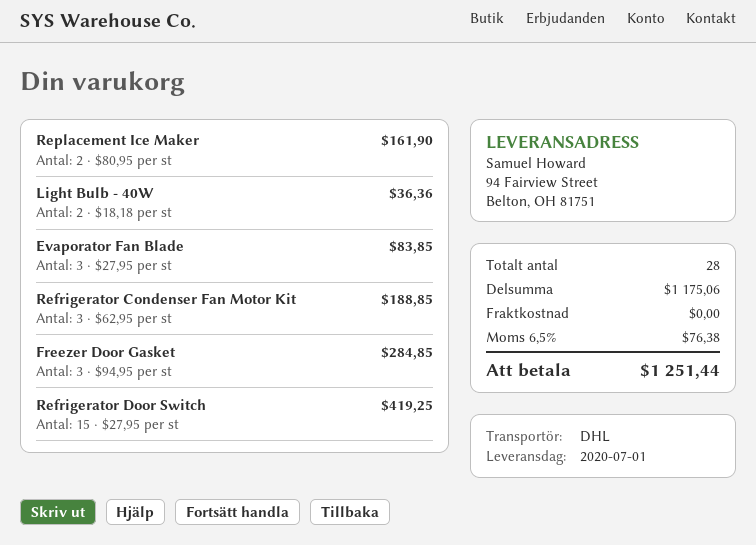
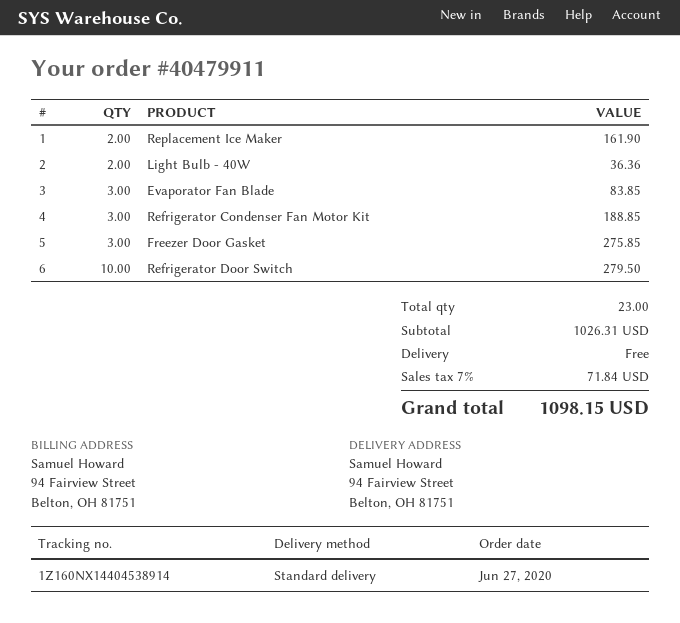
shipping method: DHL -> standard
Freezer Door Gasket: 3 for 284.85 -> 3 for 275.85
Refrigerator Door Switch: 15 for 419.25 -> 10 for 279.50
total quantity: 28 -> 23
subtotal: 1175.06 -> 1026.31
tax: 6.5% = 76.38 -> 7% = 71.84
total: 1251.44 -> 1098.15

